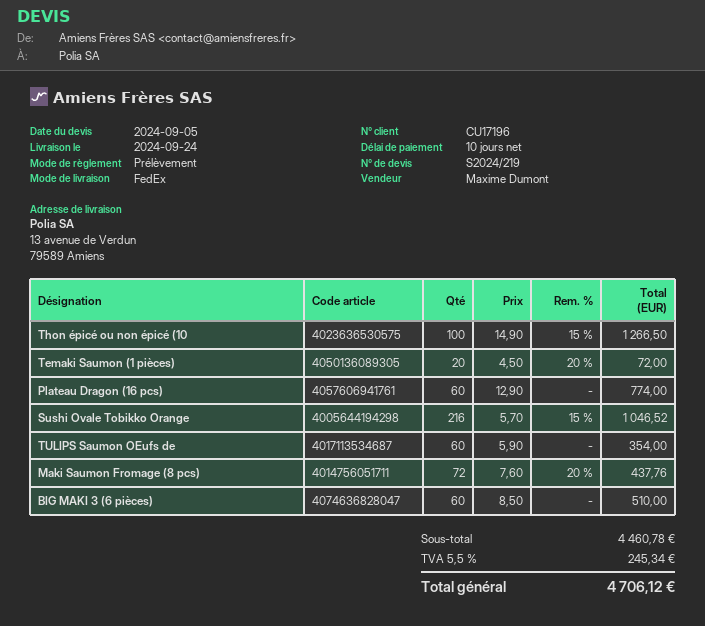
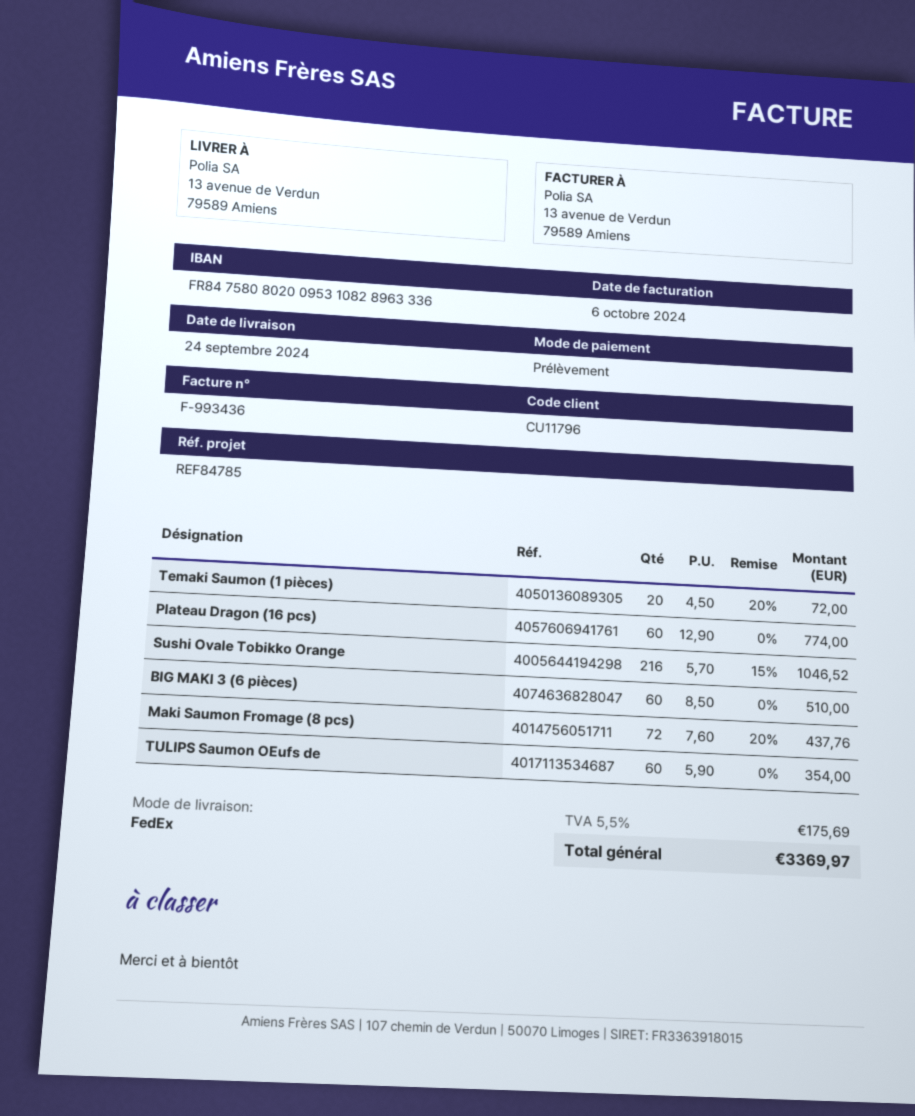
customer number: CU17196 -> CU11796
Thon épicé ou non épicé (10: 100 x 14.90 - 15% = 1266.50 -> none
tax: 5.5% = 245.34 -> 5.5% = 175.69
total: 4706.12 -> 3369.97

